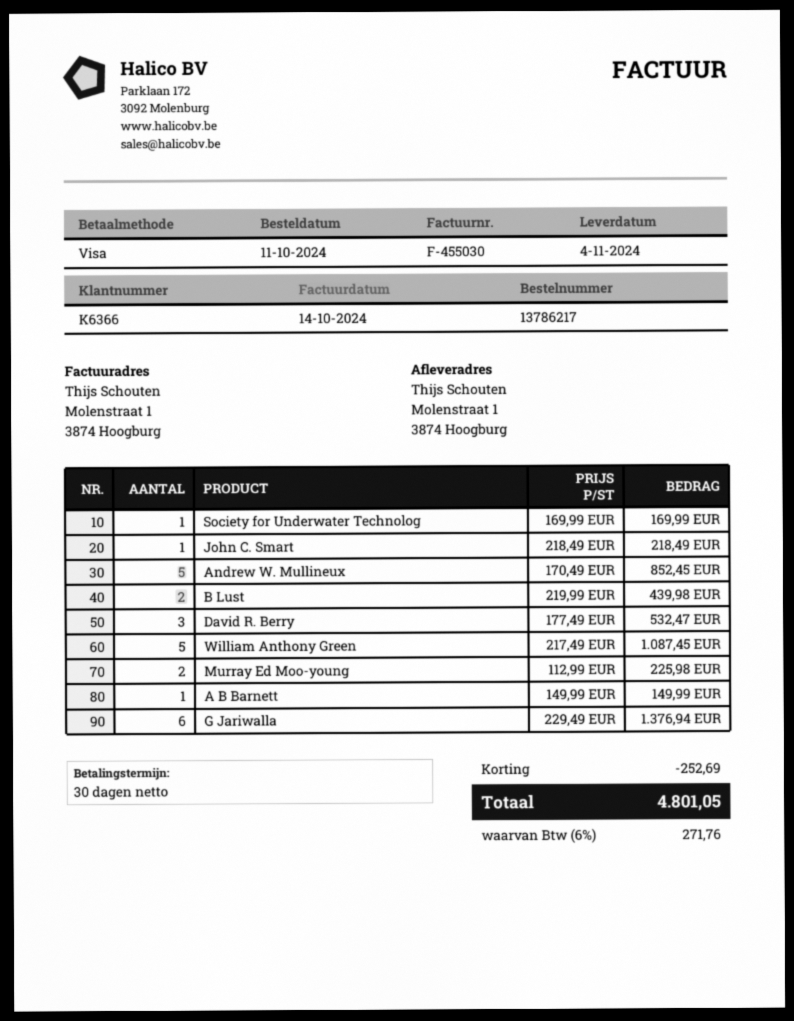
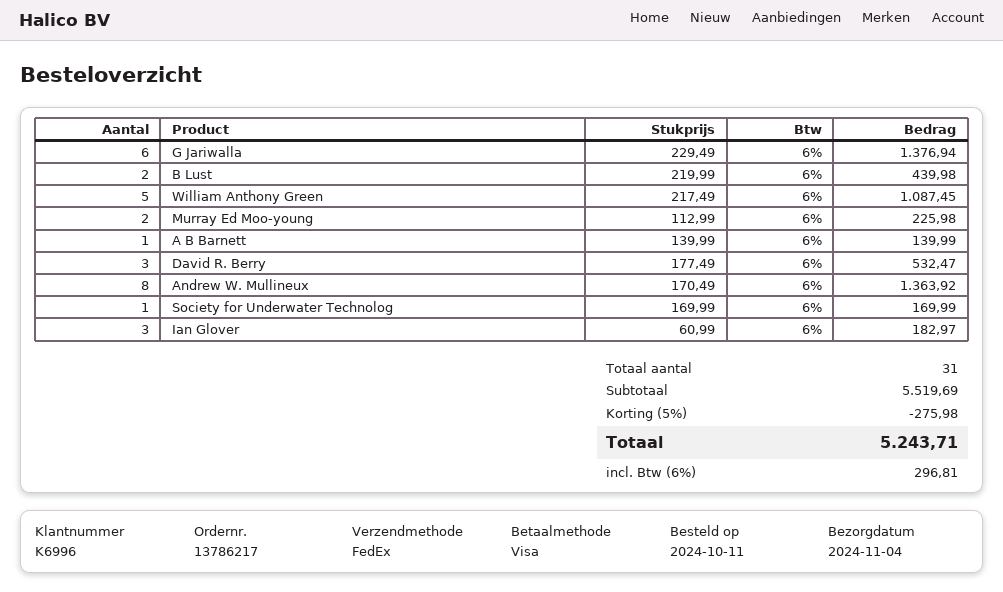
customer number: K6366 -> K6996
John C. Smart: 1 x 218.49 = 218.49 -> none
Andrew W. Mullineux: 5 x 170.49 = 852.45 -> 8 x 170.49 = 1363.92
A B Barnett: 1 x 149.99 = 149.99 -> 1 x 139.99 = 139.99
Ian Glover: none -> 3 x 60.99 = 182.97
discount: 252.69 -> 275.98
tax: 6% = 271.76 -> 6% = 296.81
total: 4801.05 -> 5243.71

